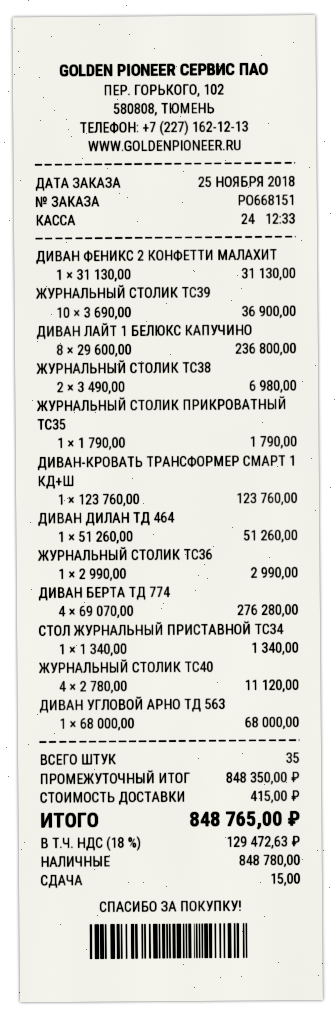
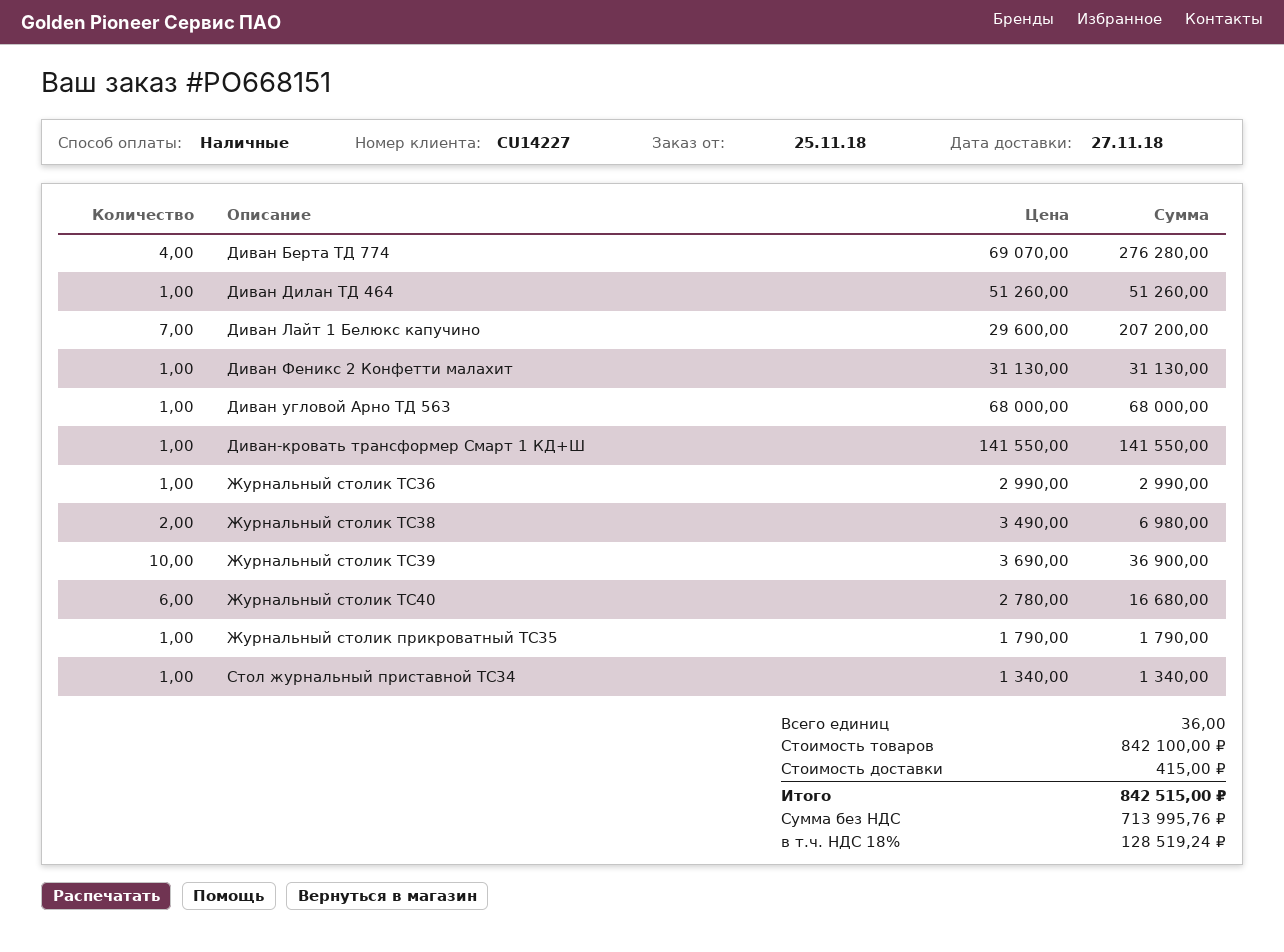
ДИВАН ЛАЙТ 1 БЕЛЮКС КАПУЧИНО: 8 x 29600.00 = 236800.00 -> 7 x 29600.00 = 207200.00
ДИВАН-КРОВАТЬ ТРАНСФОРМЕР СМАРТ 1 КД+Ш: 1 x 123760.00 = 123760.00 -> 1 x 141550.00 = 141550.00
ЖУРНАЛЬНЫЙ СТОЛИК TC40: 4 x 2780.00 = 11120.00 -> 6 x 2780.00 = 16680.00
total quantity: 35 -> 36
subtotal: 848350.00 -> 842100.00
tax: 18% = 129472.63 -> 18% = 128519.24
total: 848765.00 -> 842515.00

